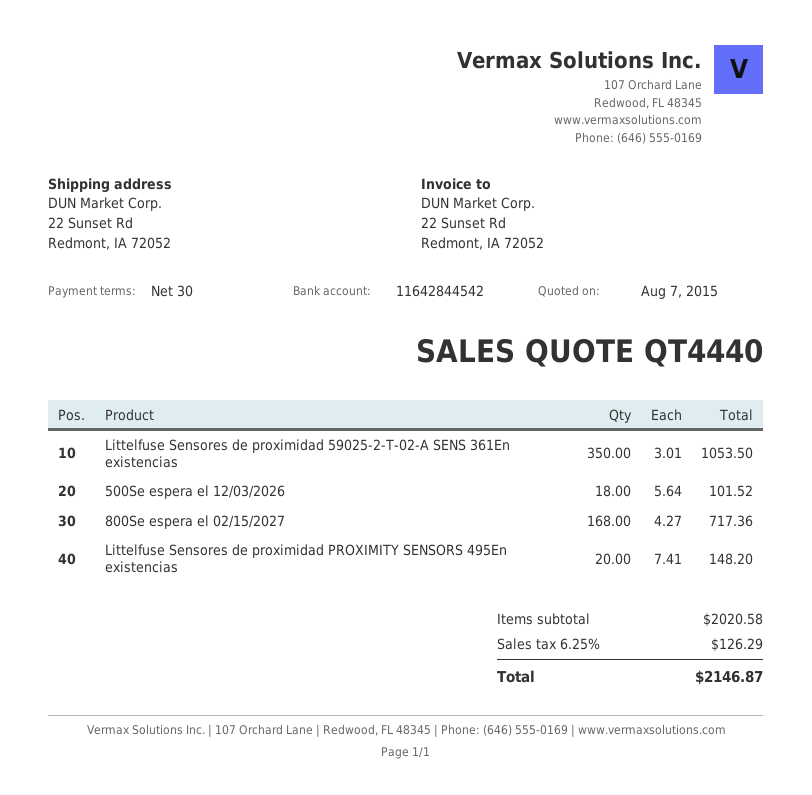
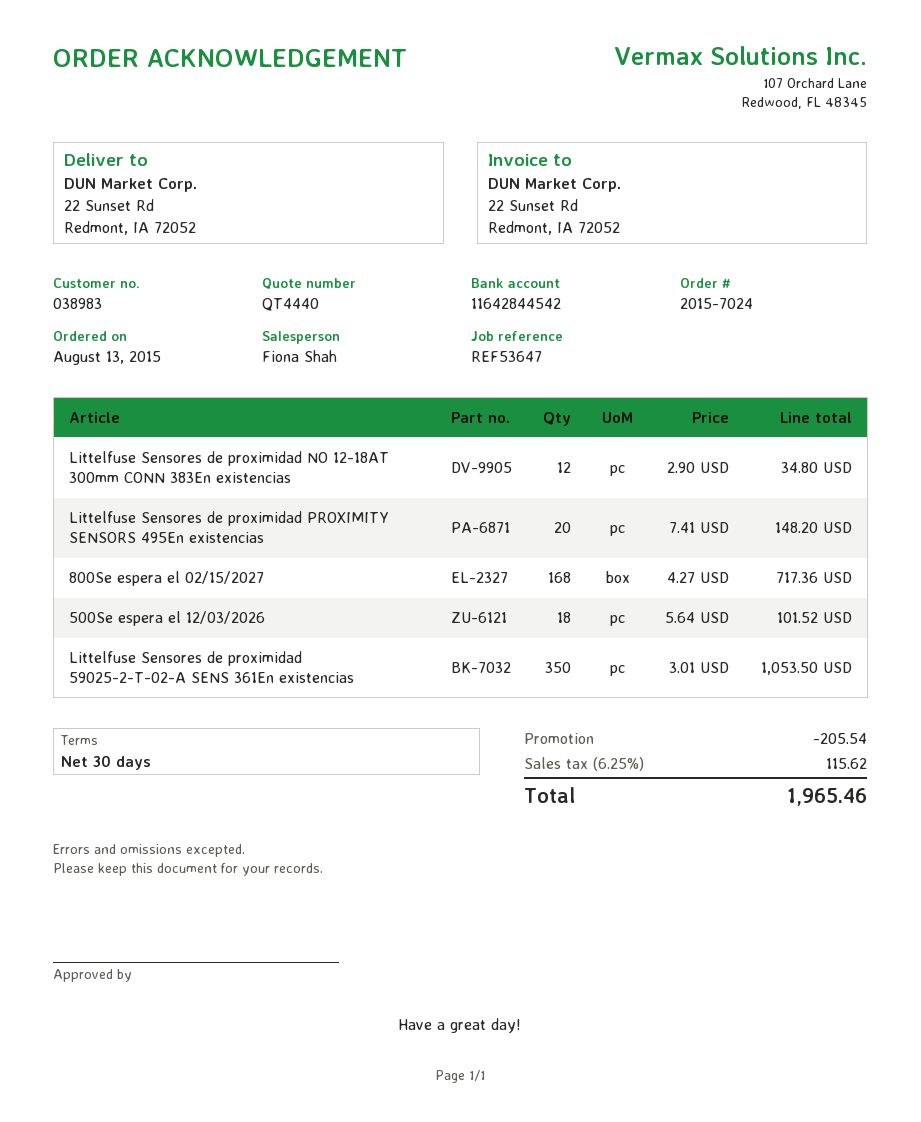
Littelfuse Sensores de proximidad NO 12-18AT 300mm CONN 383En existencias: none -> 12 x 2.90 = 34.80
discount: none -> 205.54
tax: 6.25% = 126.29 -> 6.25% = 115.62
total: 2146.87 -> 1965.46

